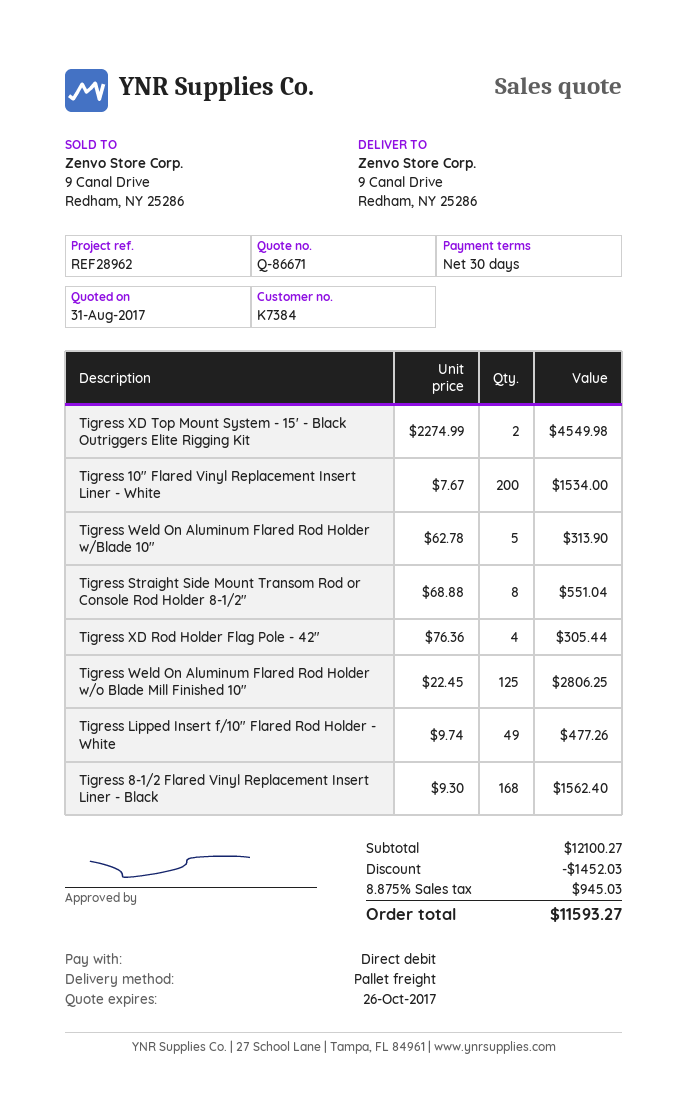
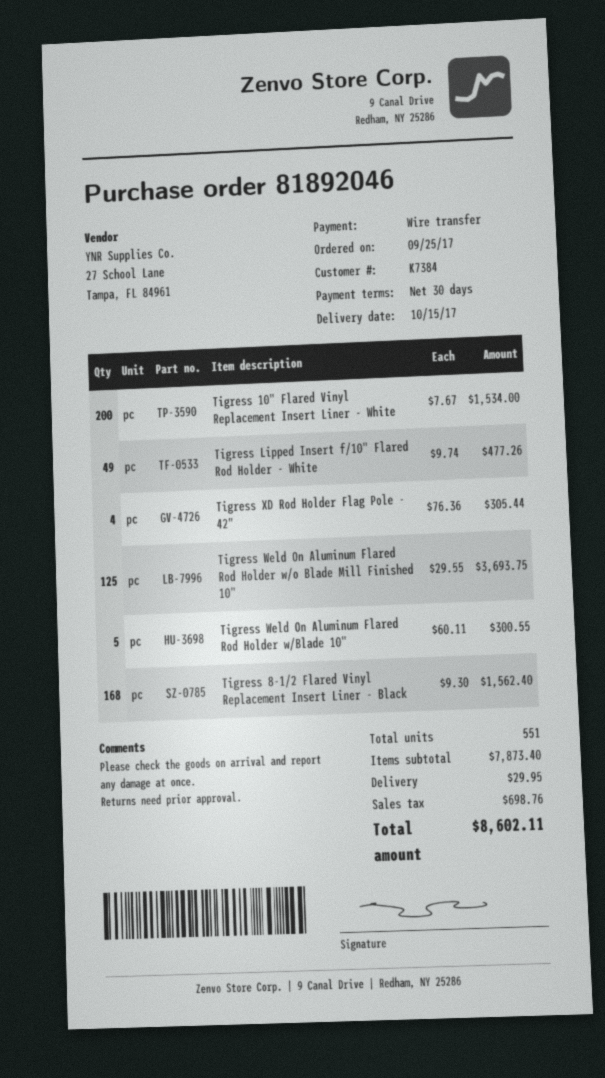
payment method: direct debit -> bank transfer
Tigress XD Top Mount System - 15' - Black Outriggers Elite Rigging Kit: 2 x 2274.99 = 4549.98 -> none
Tigress Weld On Aluminum Flared Rod Holder w/Blade 10": 5 x 62.78 = 313.90 -> 5 x 60.11 = 300.55
Tigress Straight Side Mount Transom Rod or Console Rod Holder 8-1/2": 8 x 68.88 = 551.04 -> none
Tigress Weld On Aluminum Flared Rod Holder w/o Blade Mill Finished 10": 125 x 22.45 = 2806.25 -> 125 x 29.55 = 3693.75
subtotal: 12100.27 -> 7873.40
discount: 1452.03 -> none
shipping: none -> 29.95
tax: 945.03 -> 698.76
total: 11593.27 -> 8602.11

